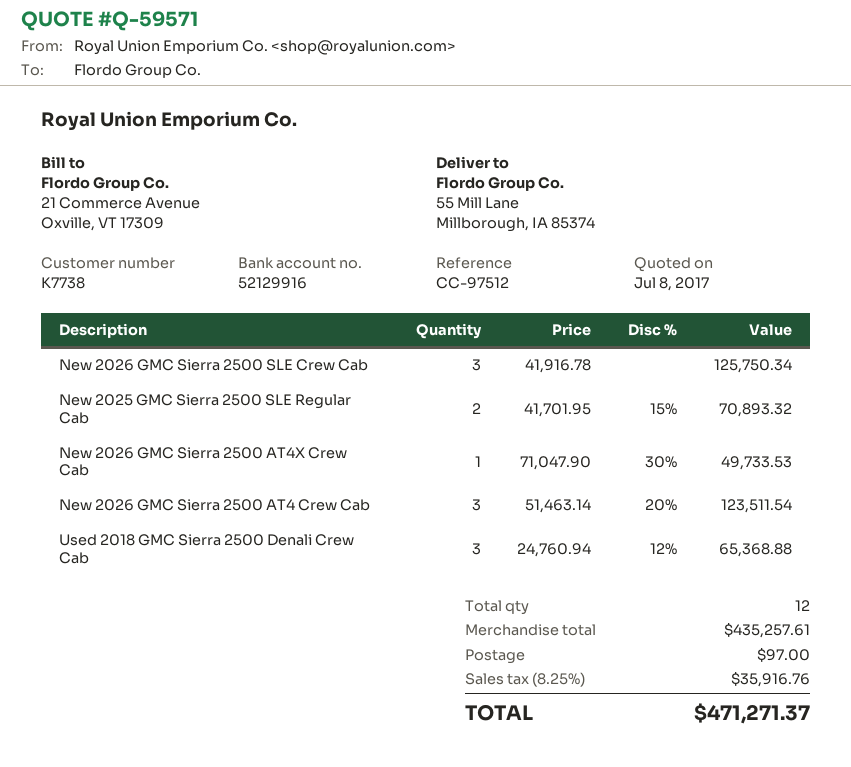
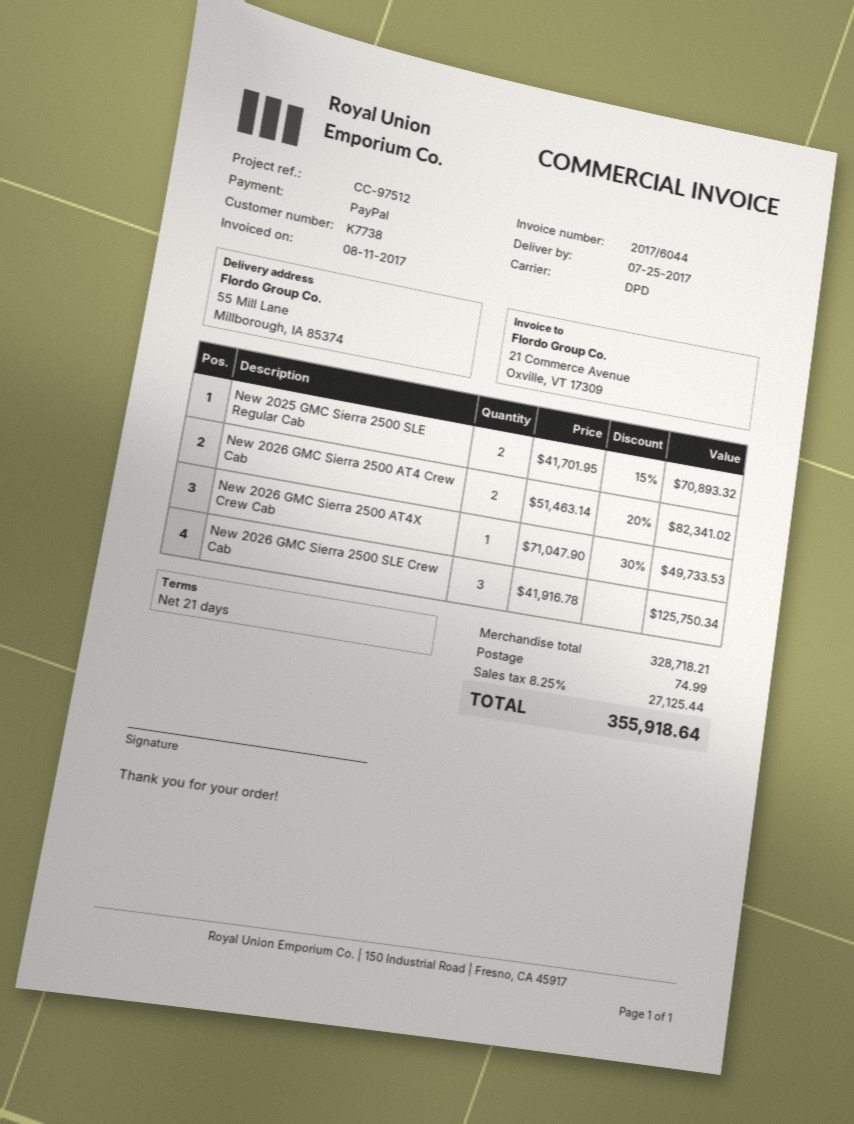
New 2026 GMC Sierra 2500 AT4 Crew Cab: 3 x 51463.14 - 20% = 123511.54 -> 2 x 51463.14 - 20% = 82341.02
Used 2018 GMC Sierra 2500 Denali Crew Cab: 3 x 24760.94 - 12% = 65368.88 -> none
subtotal: 435257.61 -> 328718.21
shipping: 97.00 -> 74.99
tax: 8.25% = 35916.76 -> 8.25% = 27125.44
total: 471271.37 -> 355918.64

